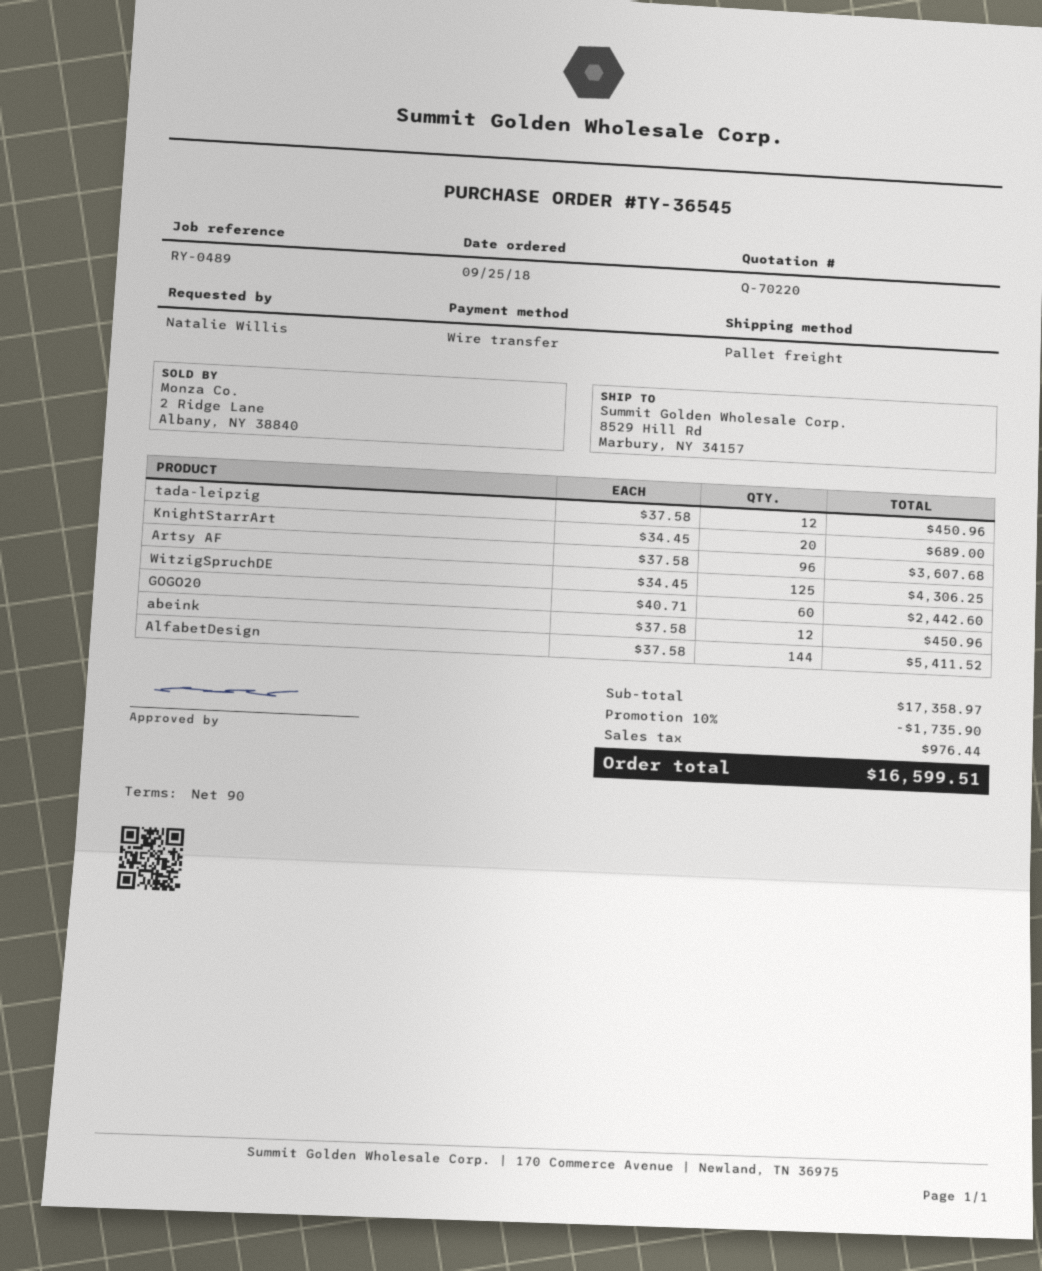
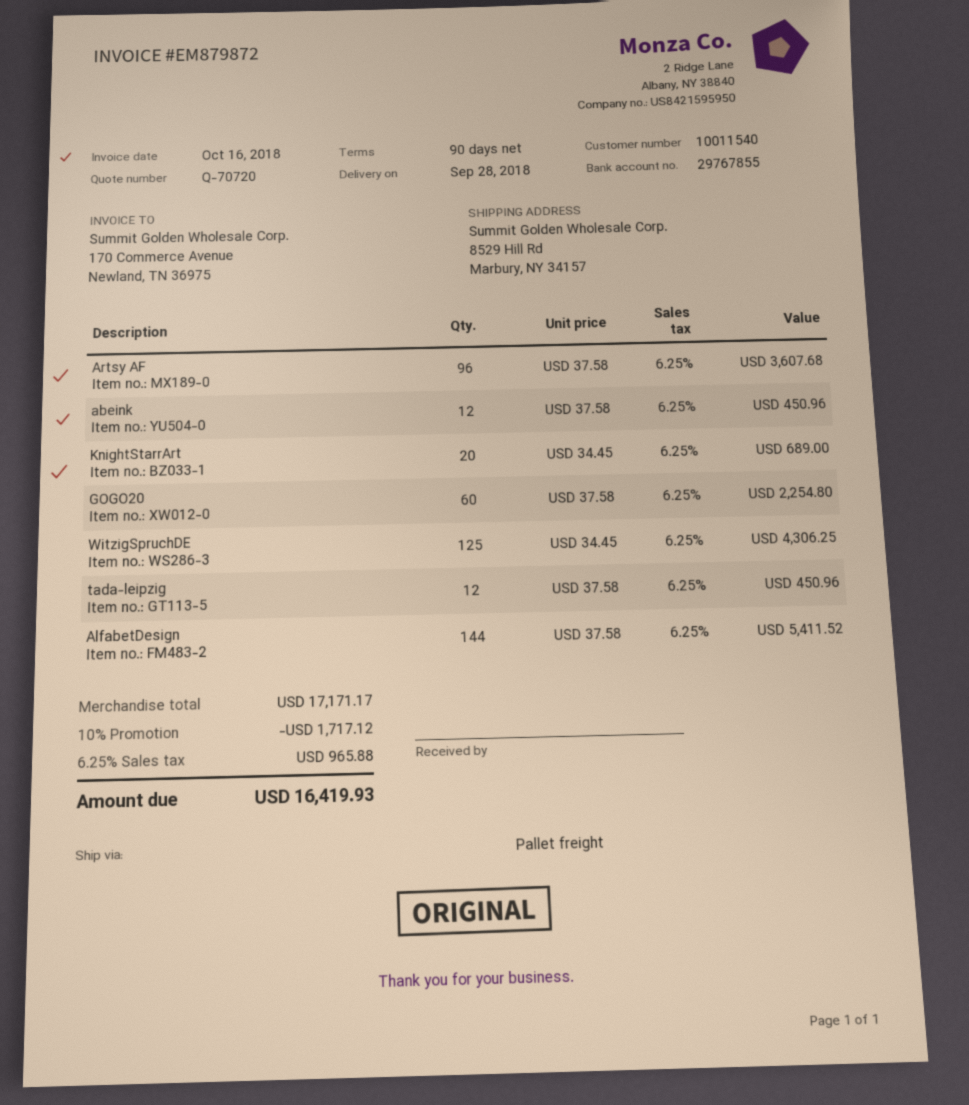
quote number: Q-70220 -> Q-70720
GOGO20: 60 x 40.71 = 2442.60 -> 60 x 37.58 = 2254.80
subtotal: 17358.97 -> 17171.17
discount: 10% = 1735.90 -> 10% = 1717.12
tax: 976.44 -> 965.88
total: 16599.51 -> 16419.93

